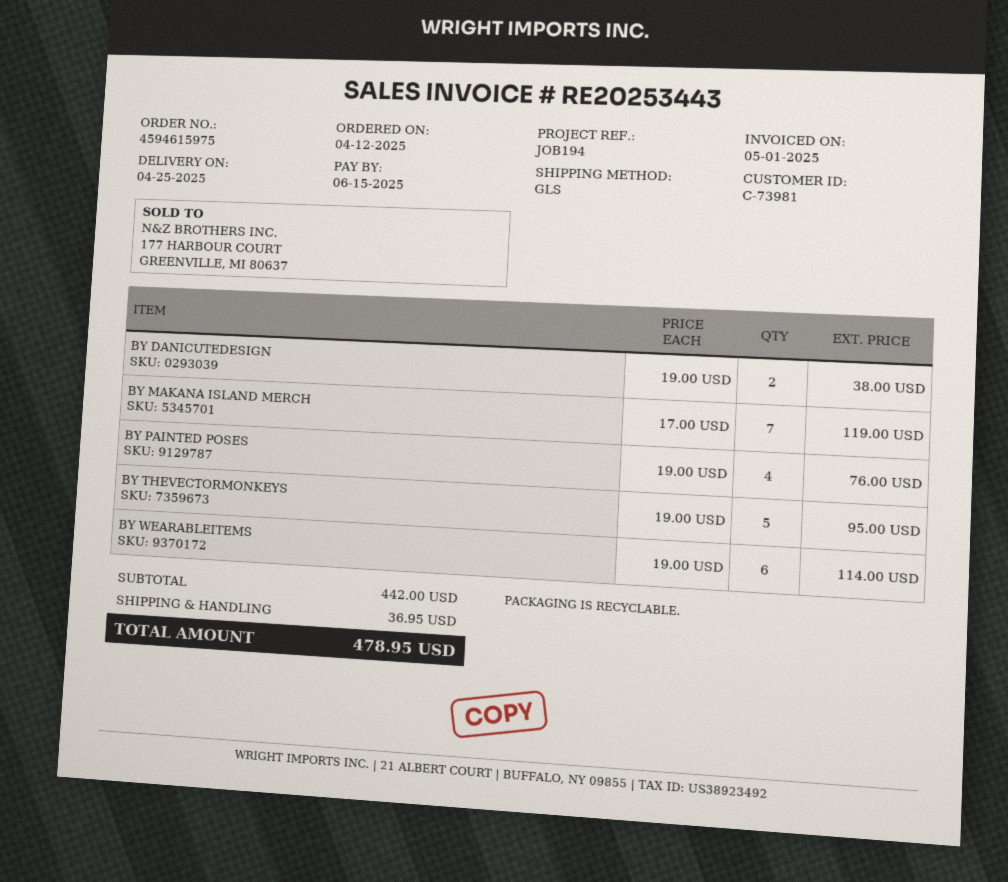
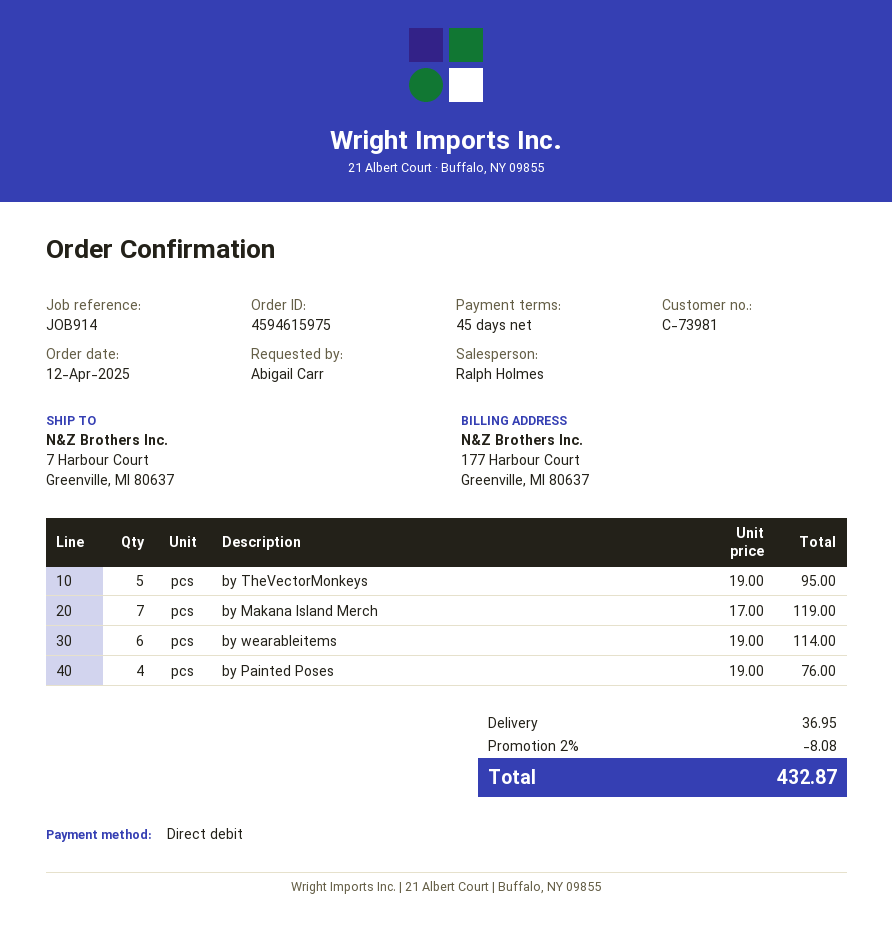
reference: JOB194 -> JOB914
BY DANICUTEDESIGN: 2 x 19.00 = 38.00 -> none
discount: none -> 2% = 8.08
total: 478.95 -> 432.87

